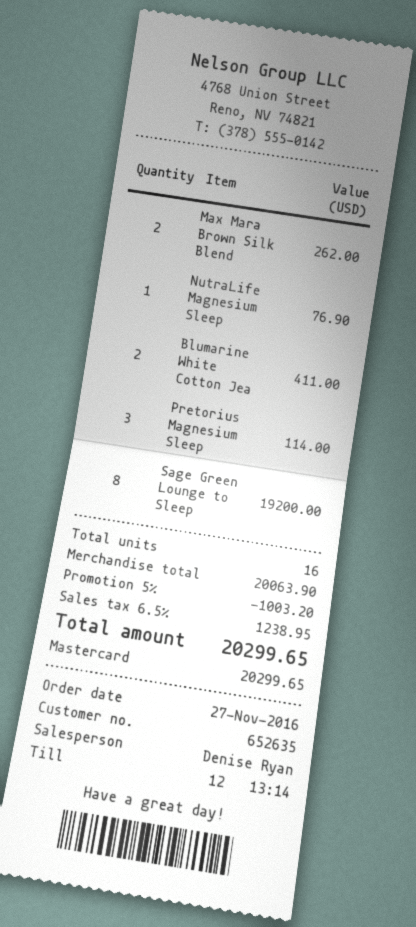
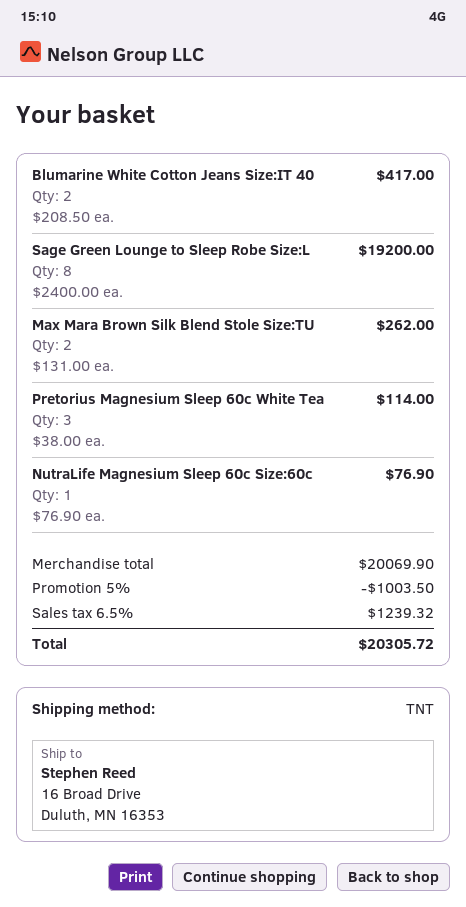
Blumarine White Cotton Jea: 2 for 411.00 -> 2 for 417.00
subtotal: 20063.90 -> 20069.90
discount: 5% = 1003.20 -> 5% = 1003.50
tax: 6.5% = 1238.95 -> 6.5% = 1239.32
total: 20299.65 -> 20305.72

